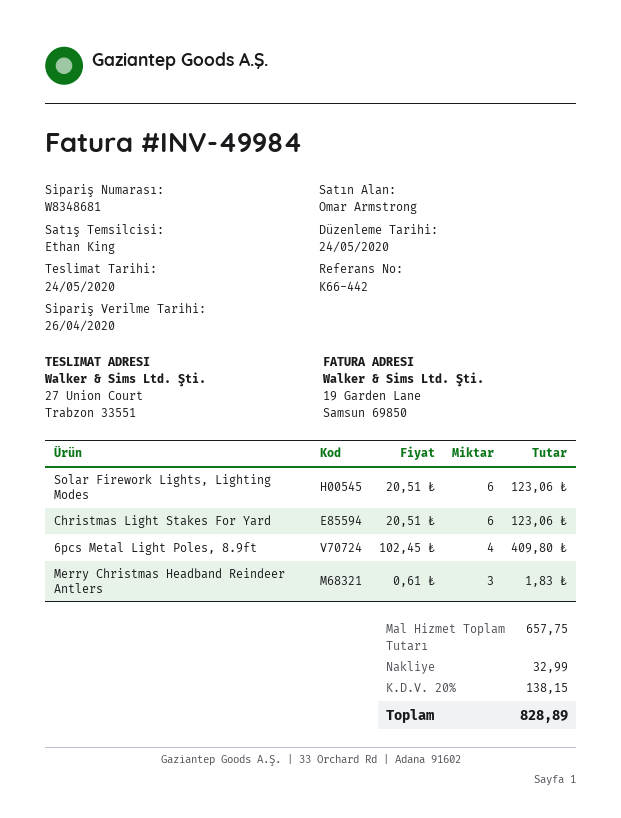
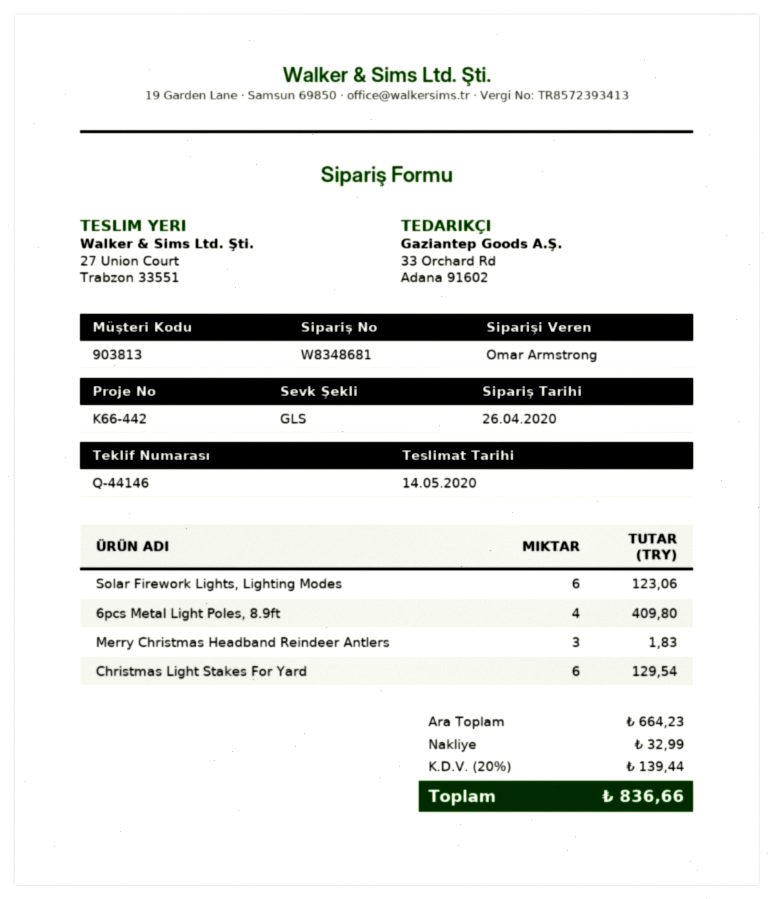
delivery date: 2020-05-24 -> 2020-05-14
Christmas Light Stakes For Yard: 6 for 123.06 -> 6 for 129.54
subtotal: 657.75 -> 664.23
tax: 20% = 138.15 -> 20% = 139.44
total: 828.89 -> 836.66

